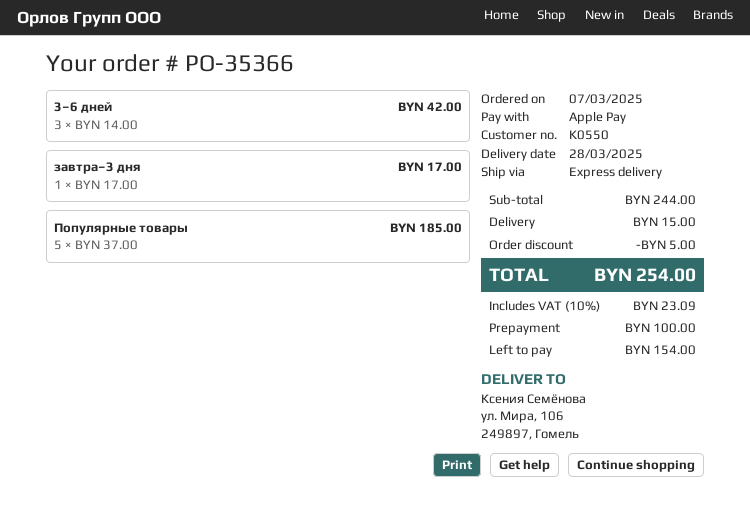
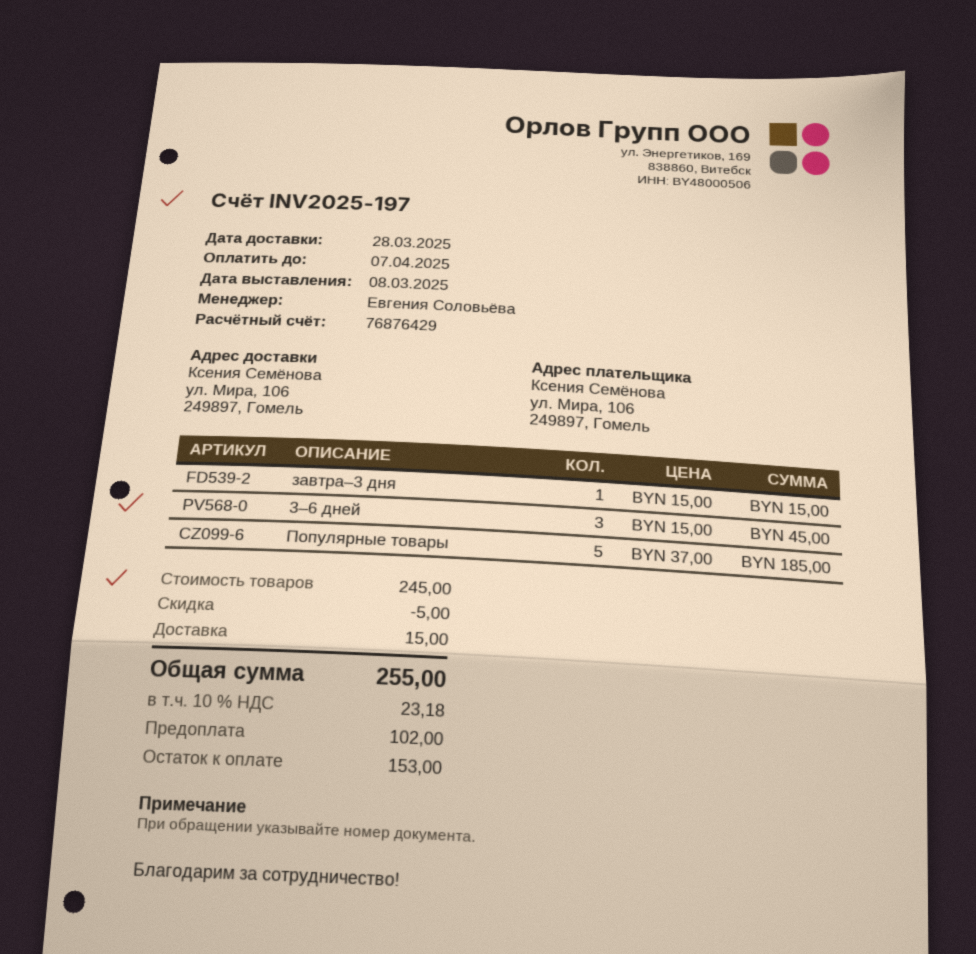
3–6 дней: 3 x 14.00 = 42.00 -> 3 x 15.00 = 45.00
завтра–3 дня: 1 x 17.00 = 17.00 -> 1 x 15.00 = 15.00
subtotal: 244.00 -> 245.00
tax: 10% = 23.09 -> 10% = 23.18
total: 254.00 -> 255.00
deposit: 100.00 -> 102.00
balance: 154.00 -> 153.00

